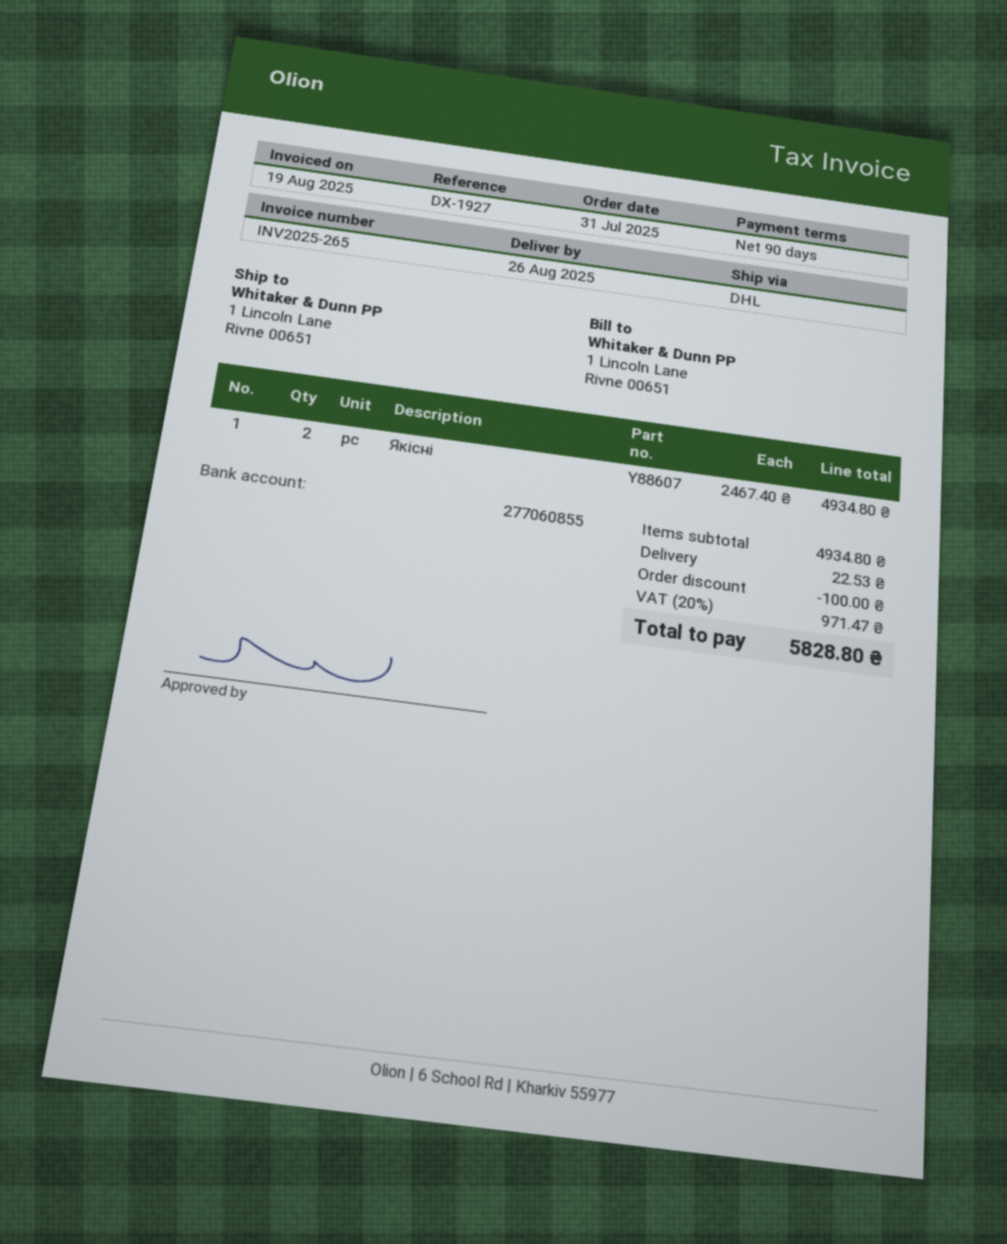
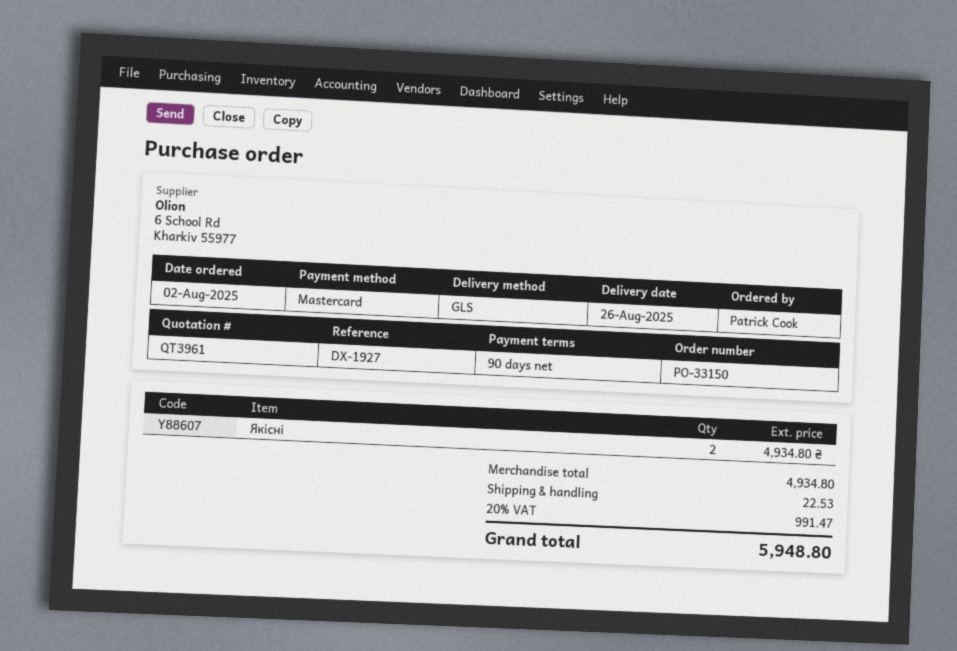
order date: 2025-07-31 -> 2025-08-02
shipping method: DHL -> GLS
discount: 100.00 -> none
tax: 20% = 971.47 -> 20% = 991.47
total: 5828.80 -> 5948.80

